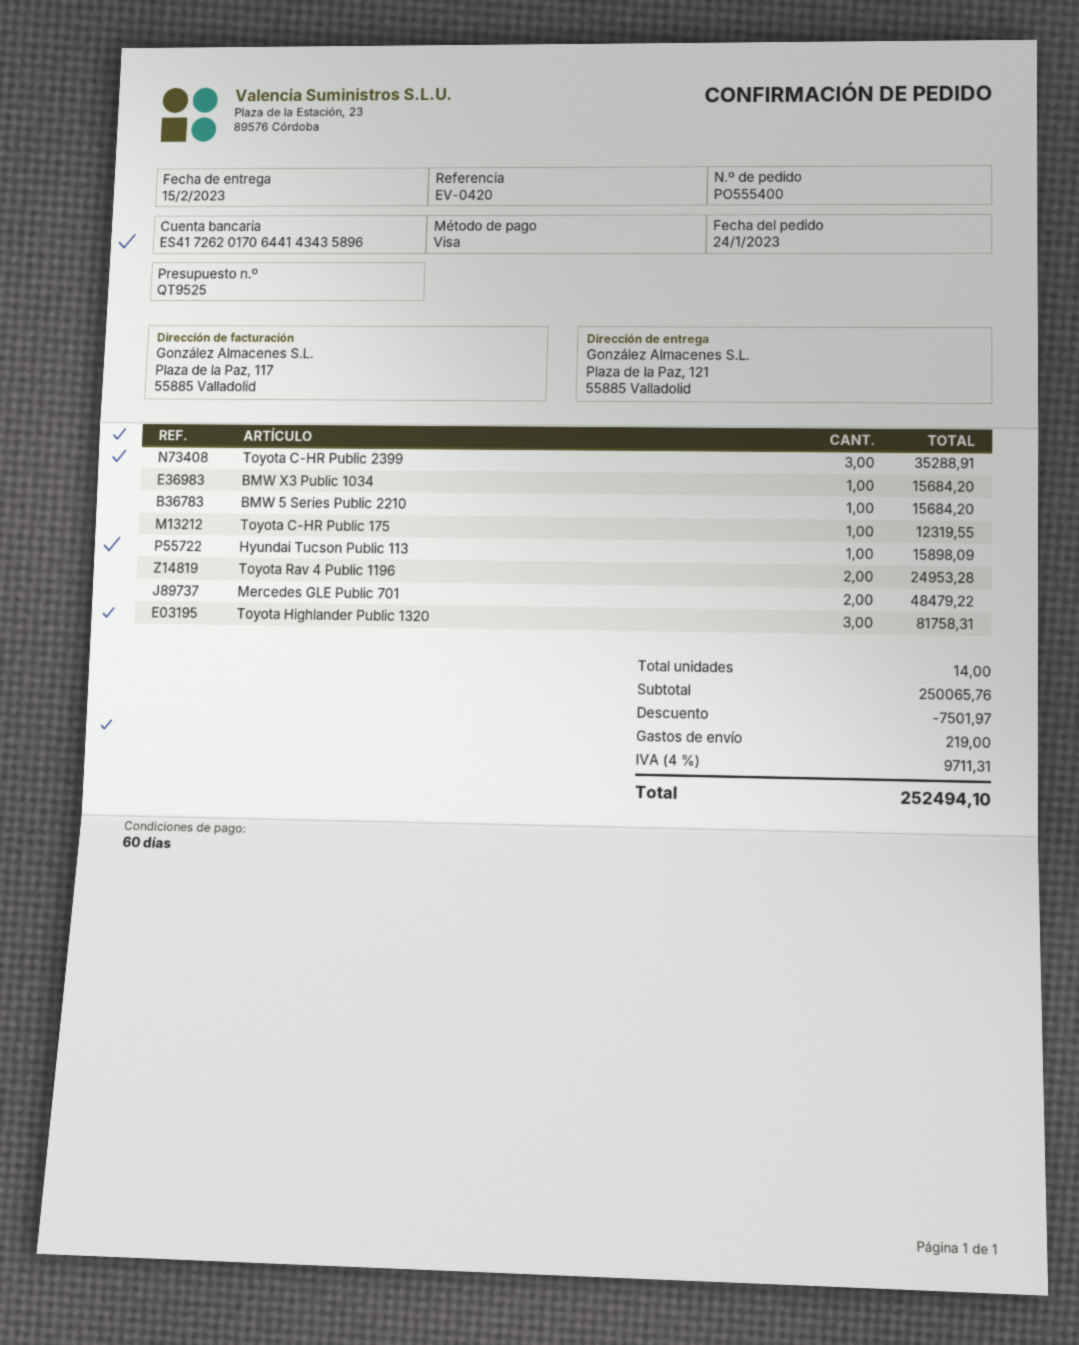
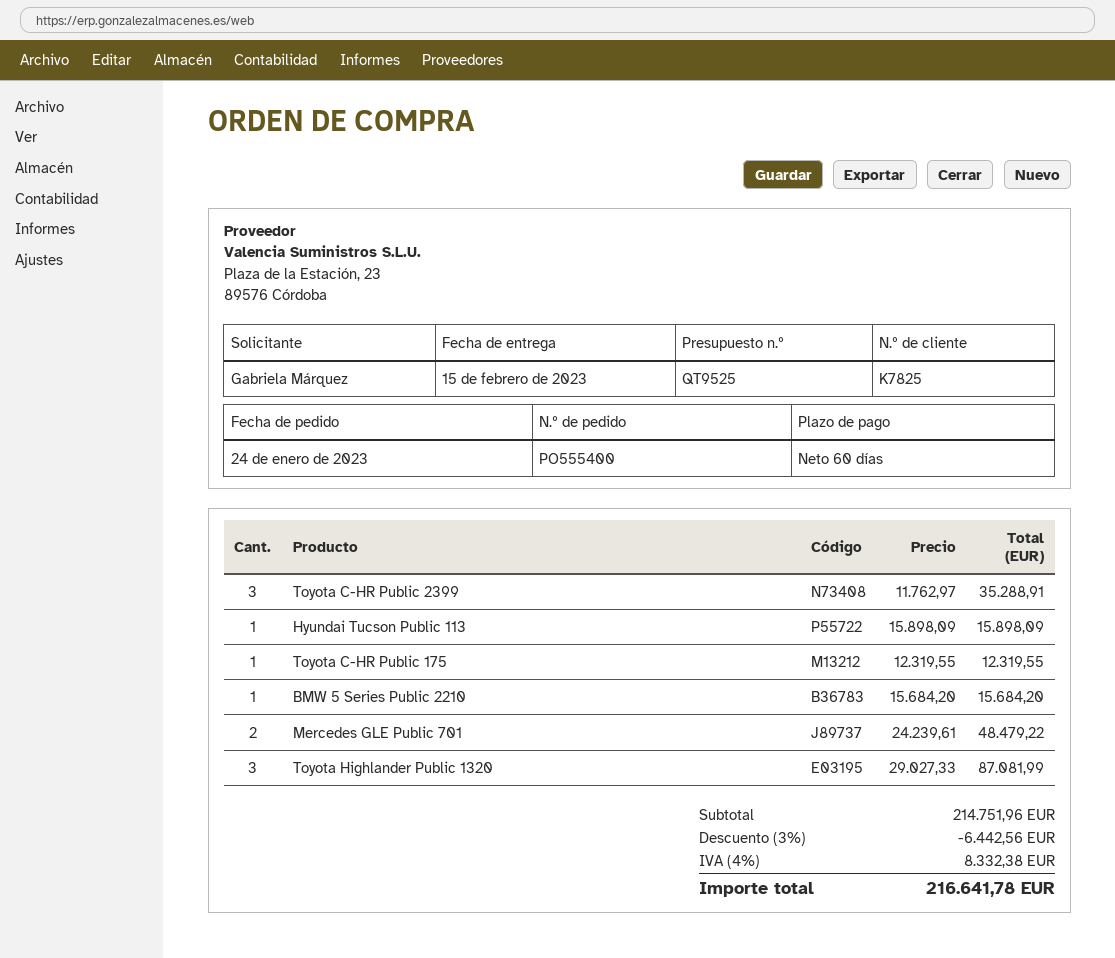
BMW X3 Public 1034: 1 for 15684.20 -> none
Toyota Rav 4 Public 1196: 2 for 24953.28 -> none
Toyota Highlander Public 1320: 3 for 81758.31 -> 3 for 87081.99
subtotal: 250065.76 -> 214751.96
discount: 7501.97 -> 6442.56
shipping: 219.00 -> none
tax: 4% = 9711.31 -> 4% = 8332.38
total: 252494.10 -> 216641.78

